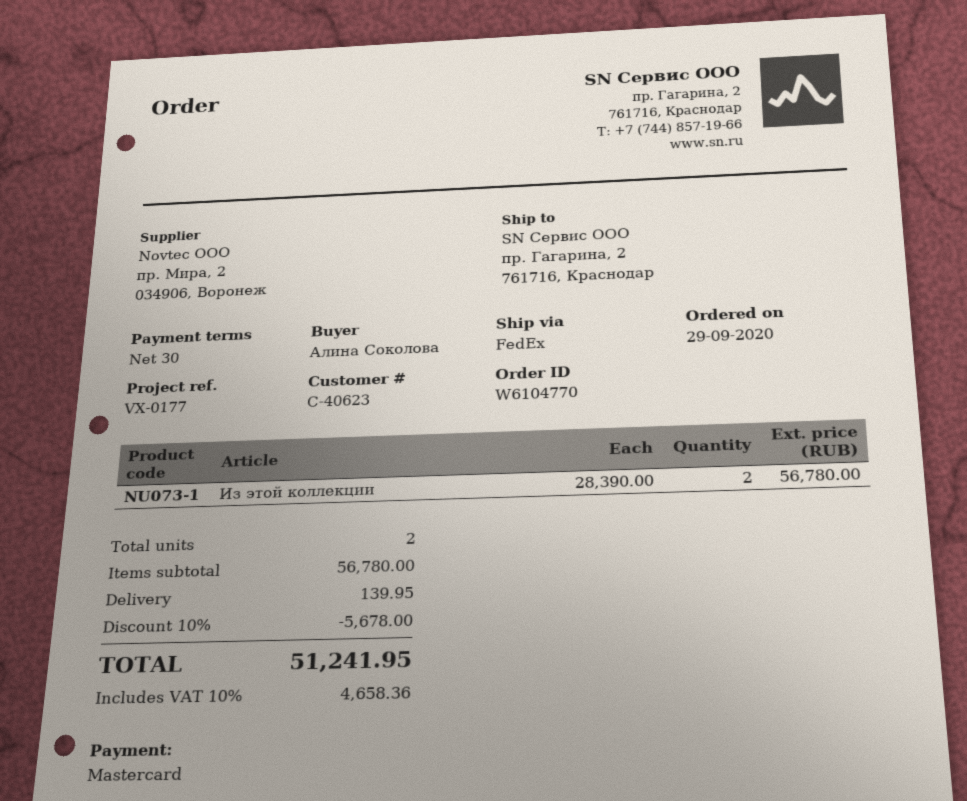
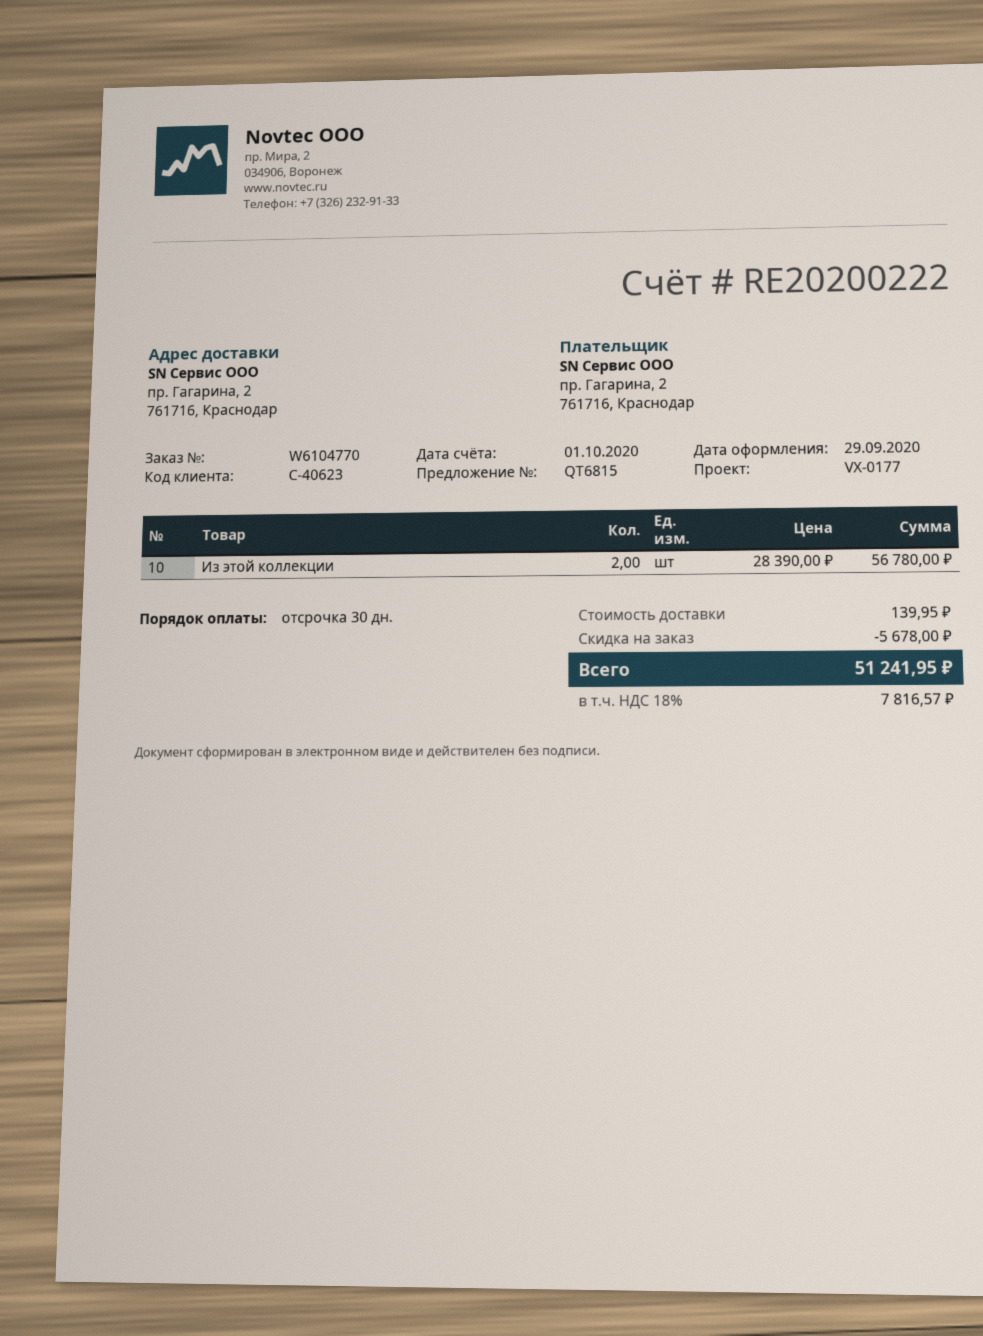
tax: 10% = 4658.36 -> 18% = 7816.57

